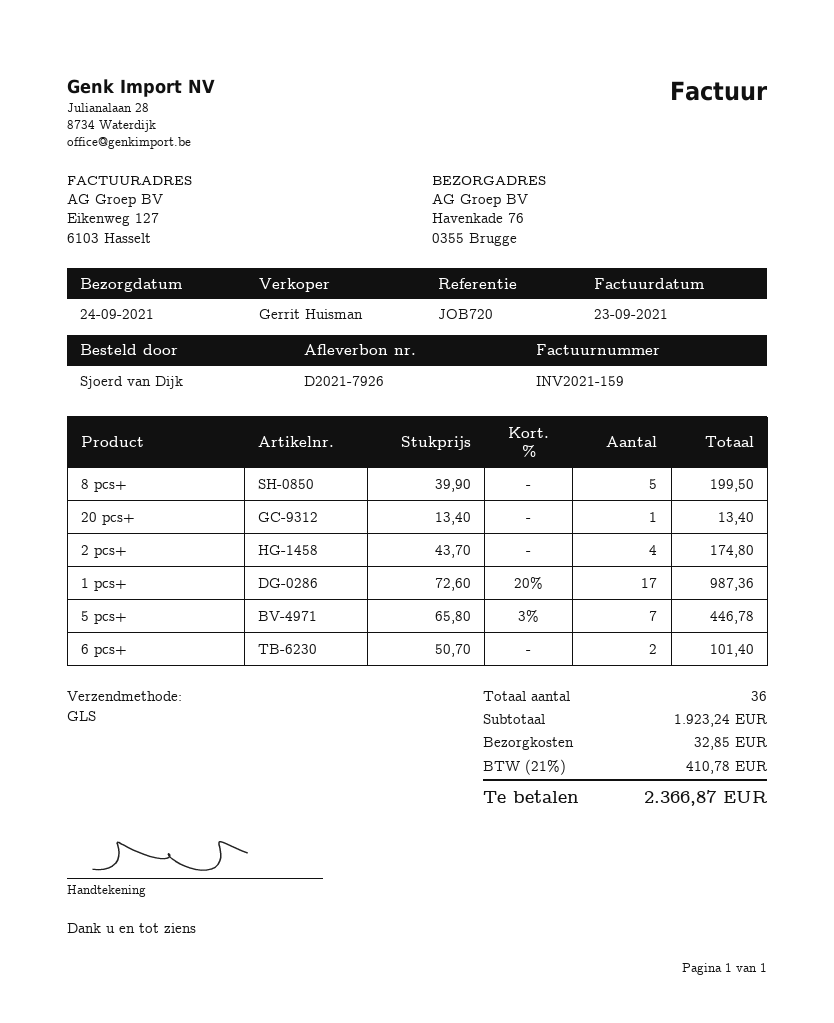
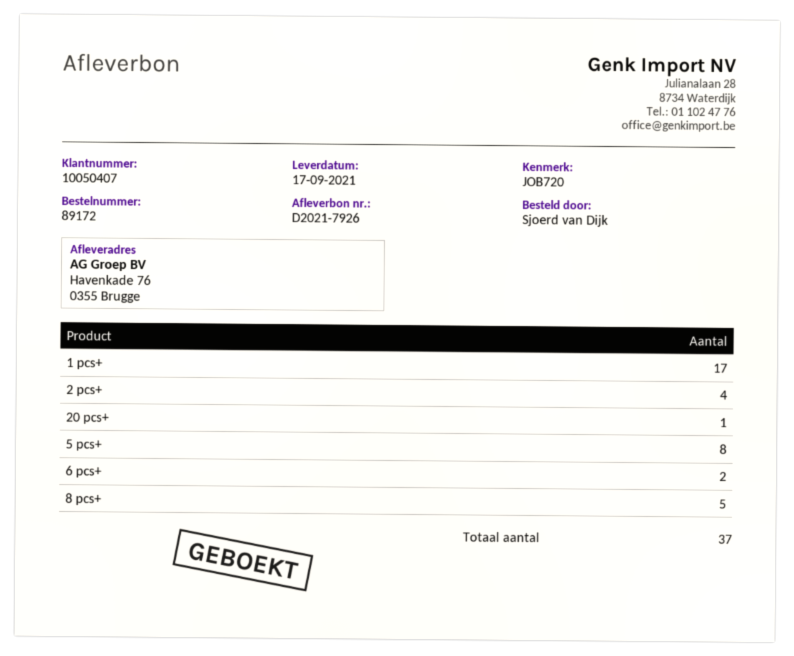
delivery date: 2021-09-24 -> 2021-09-17
5 pcs+: 7 -> 8
total quantity: 36 -> 37

